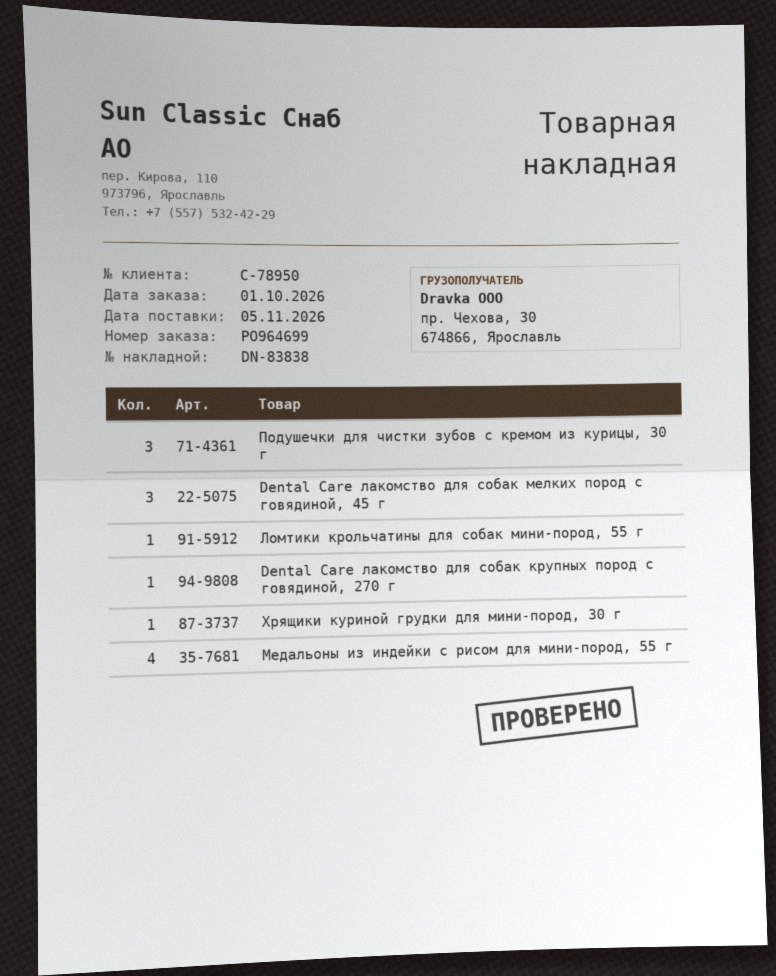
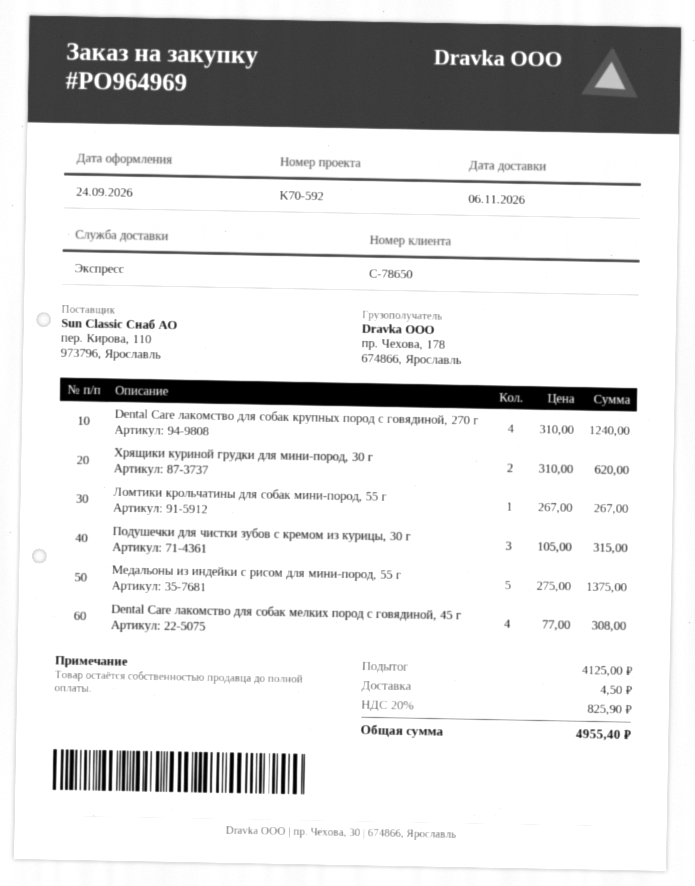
order number: PO964699 -> PO964969
order date: 2026-10-01 -> 2026-09-24
delivery date: 2026-11-05 -> 2026-11-06
customer number: C-78950 -> C-78650
ship to: пр. Чехова, 30, 674866, Ярославль -> пр. Чехова, 178, 674866, Ярославль
Dental Care лакомство для собак мелких пород с говядиной, 45 г: 3 -> 4
Dental Care лакомство для собак крупных пород с говядиной, 270 г: 1 -> 4
Хрящики куриной грудки для мини-пород, 30 г: 1 -> 2
Медальоны из индейки с рисом для мини-пород, 55 г: 4 -> 5

